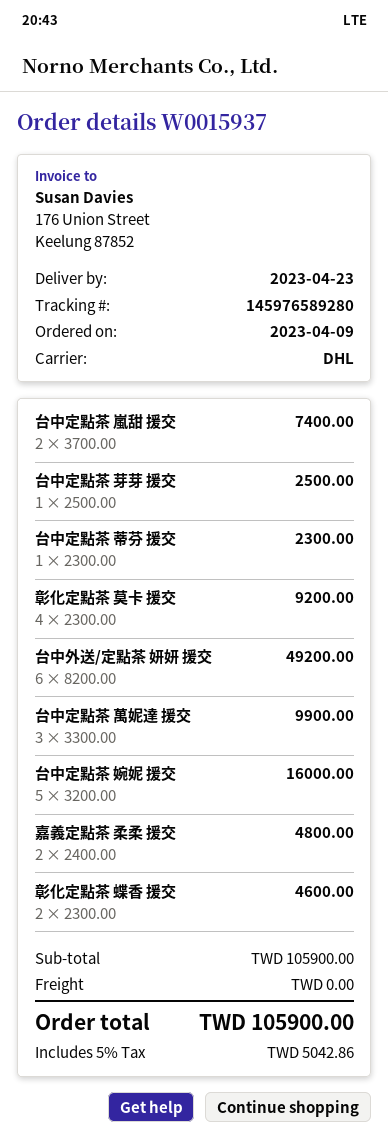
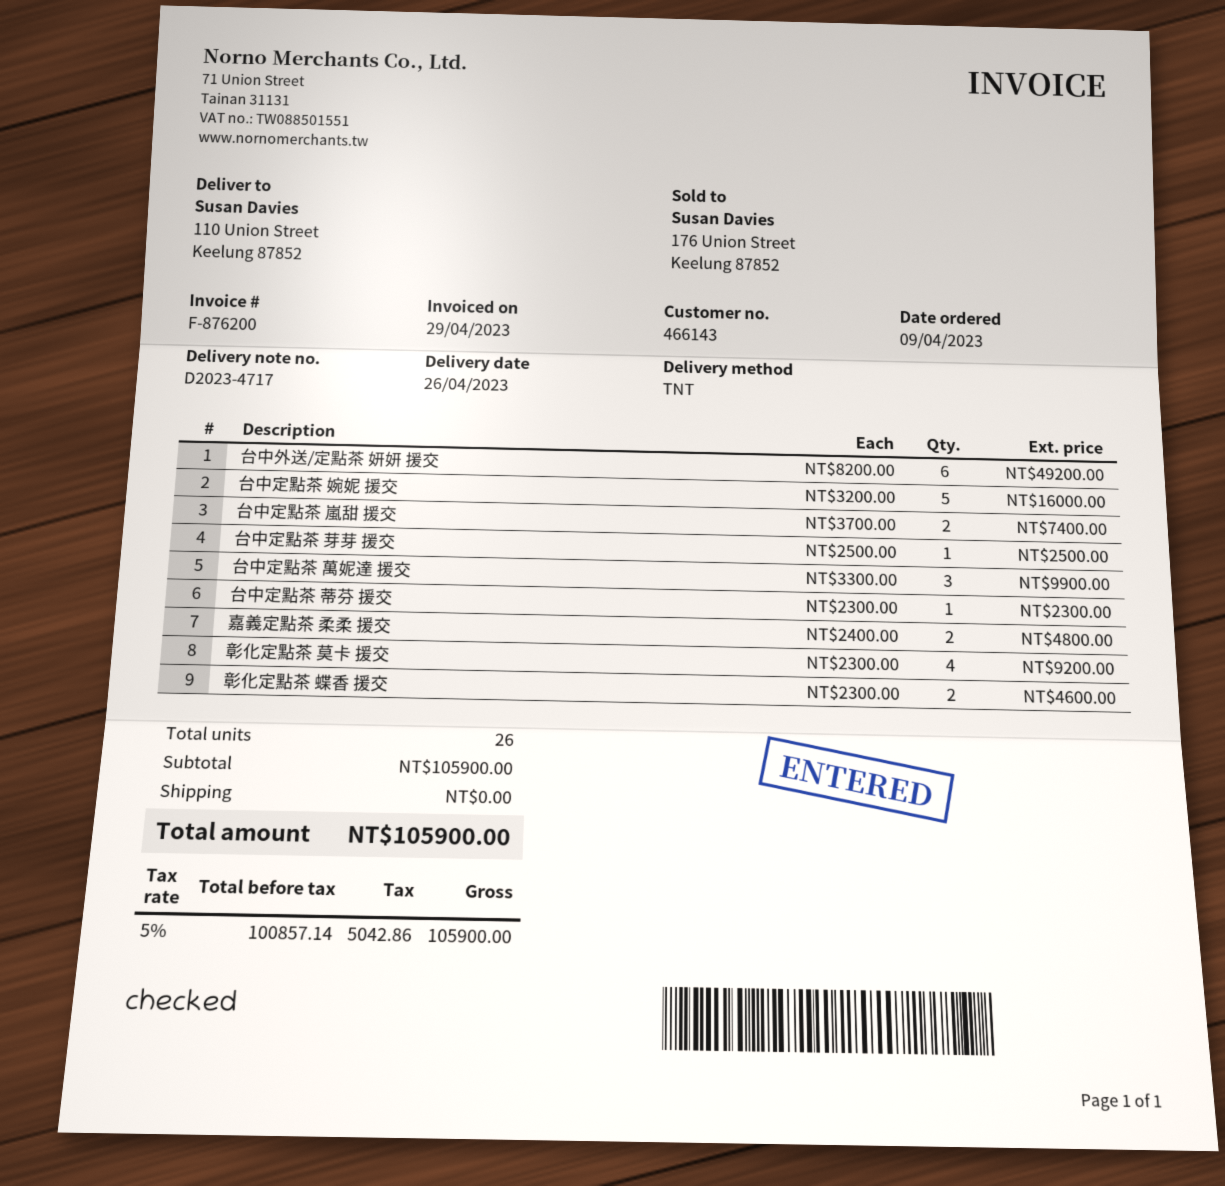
delivery date: 2023-04-23 -> 2023-04-26
shipping method: DHL -> TNT

